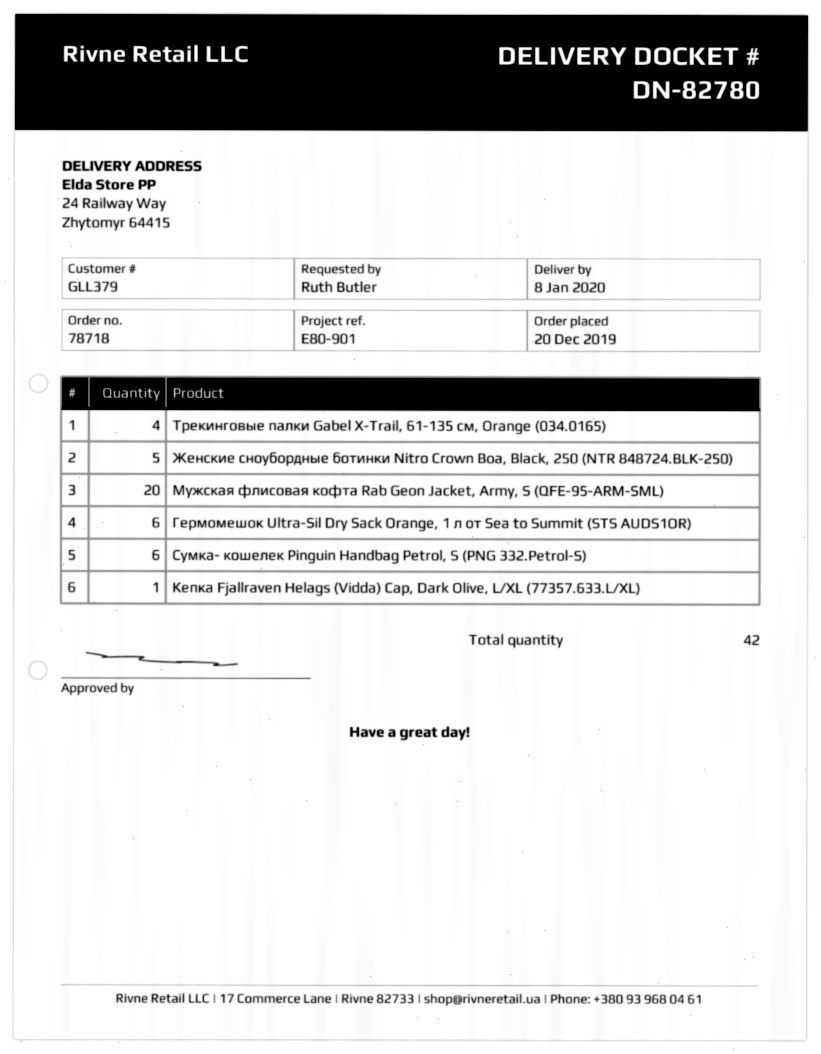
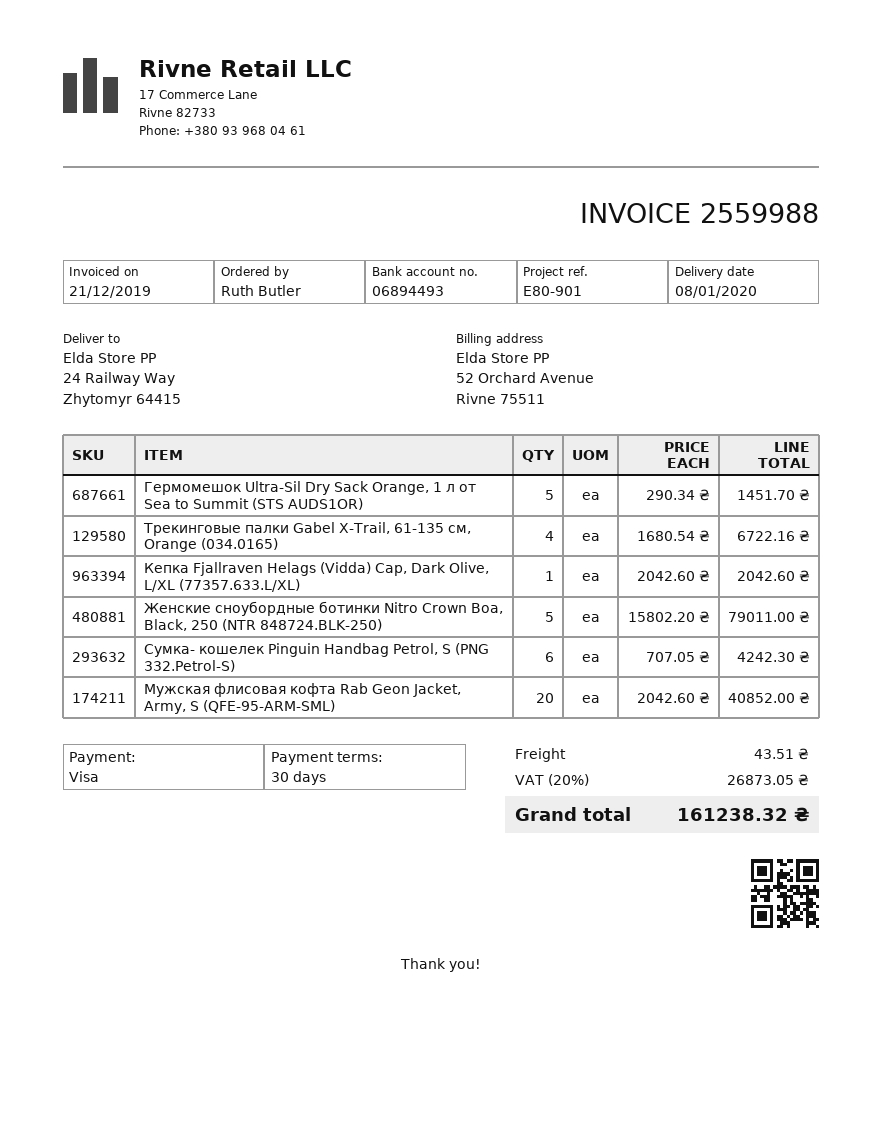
Гермомешок Ultra-Sil Dry Sack Orange, 1 л от Sea to Summit (STS AUDS1OR): 6 -> 5

